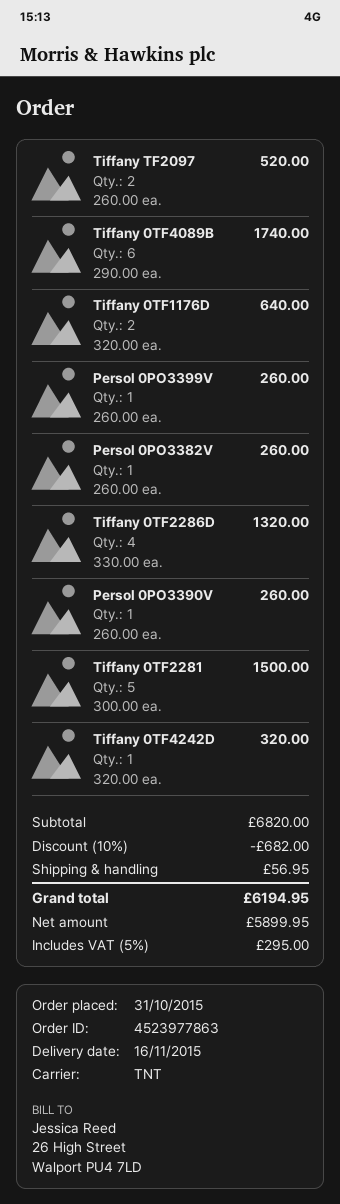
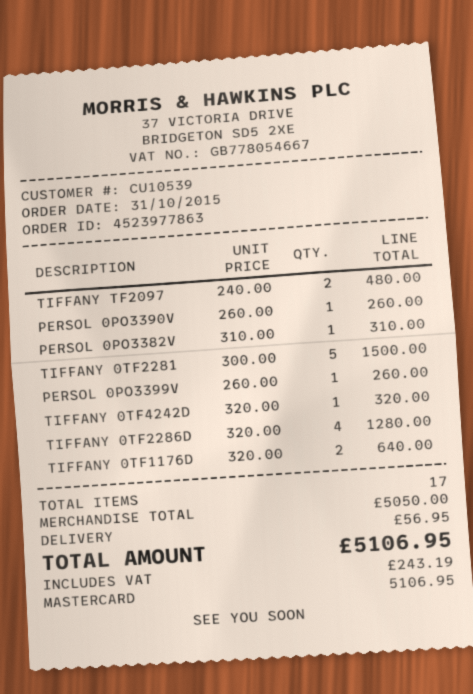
Tiffany TF2097: 2 x 260.00 = 520.00 -> 2 x 240.00 = 480.00
Tiffany 0TF4089B: 6 x 290.00 = 1740.00 -> none
Persol 0PO3382V: 1 x 260.00 = 260.00 -> 1 x 310.00 = 310.00
Tiffany 0TF2286D: 4 x 330.00 = 1320.00 -> 4 x 320.00 = 1280.00
subtotal: 6820.00 -> 5050.00
discount: 10% = 682.00 -> none
tax: 295.00 -> 243.19
total: 6194.95 -> 5106.95

